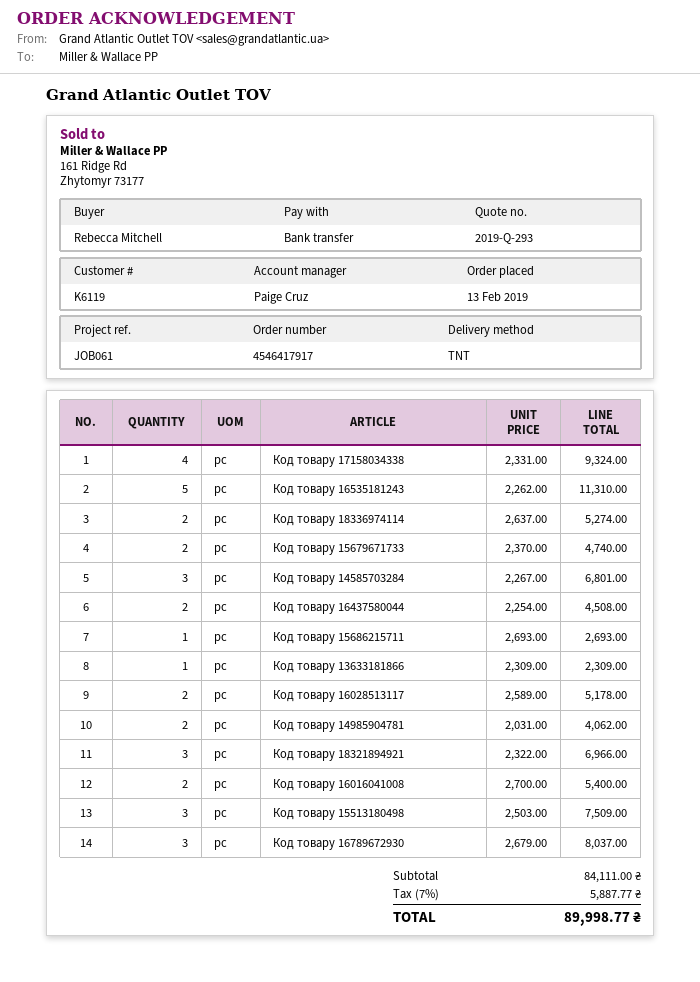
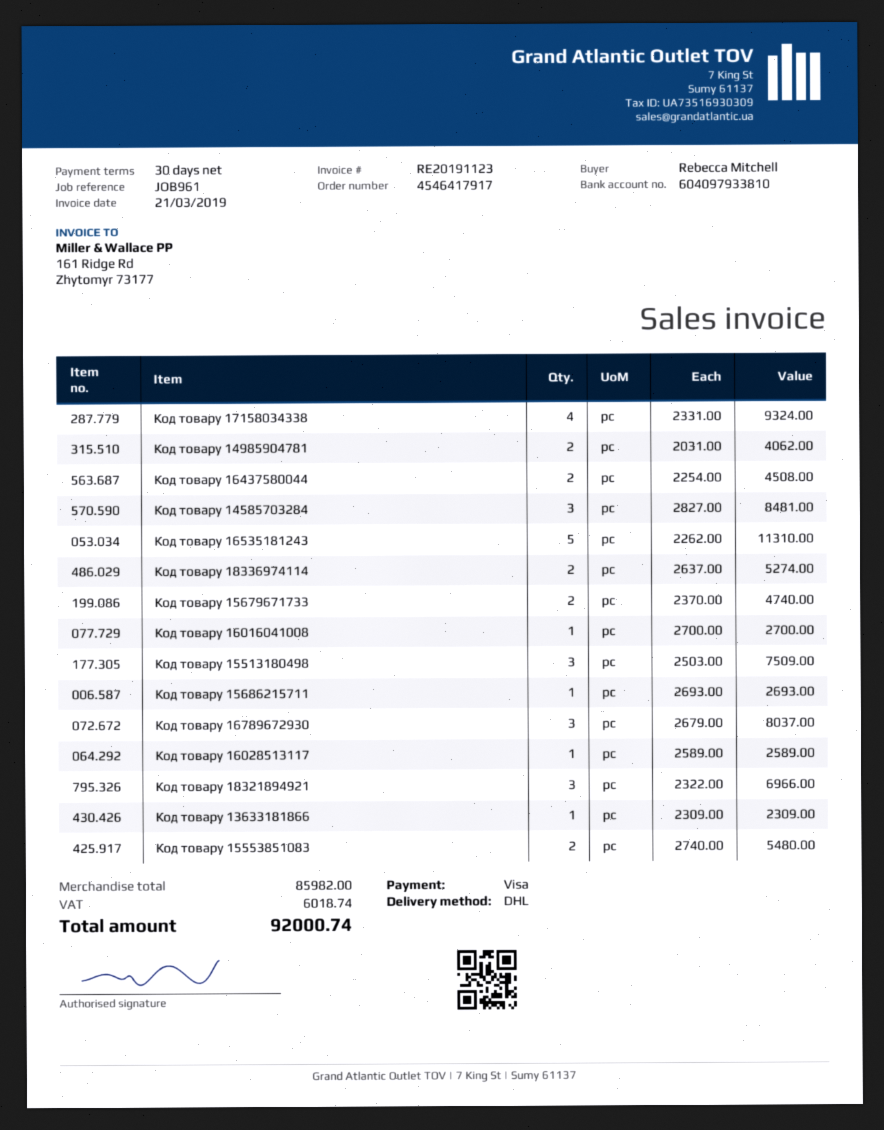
reference: JOB061 -> JOB961
payment method: bank transfer -> Visa
shipping method: TNT -> DHL
Код товару 14585703284: 3 x 2267.00 = 6801.00 -> 3 x 2827.00 = 8481.00
Код товару 16028513117: 2 x 2589.00 = 5178.00 -> 1 x 2589.00 = 2589.00
Код товару 16016041008: 2 x 2700.00 = 5400.00 -> 1 x 2700.00 = 2700.00
Код товару 15553851083: none -> 2 x 2740.00 = 5480.00
subtotal: 84111.00 -> 85982.00
tax: 5887.77 -> 6018.74
total: 89998.77 -> 92000.74

